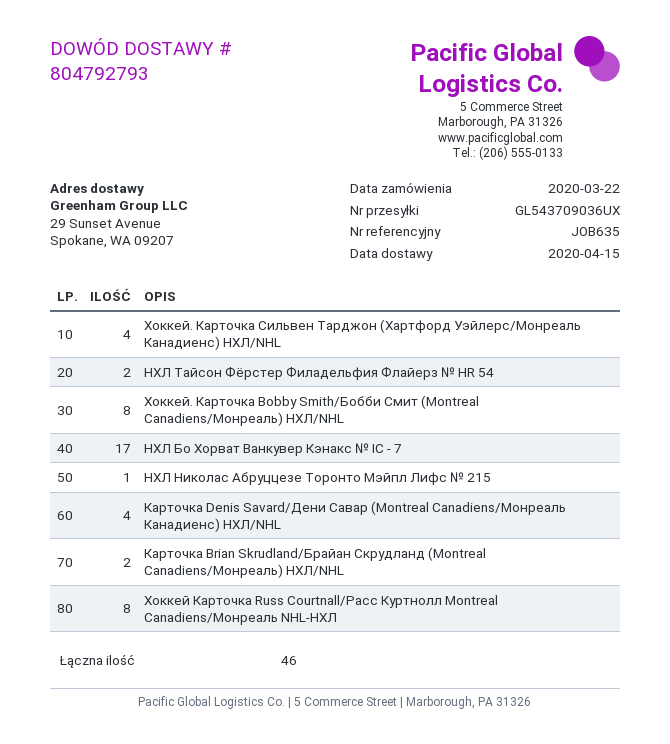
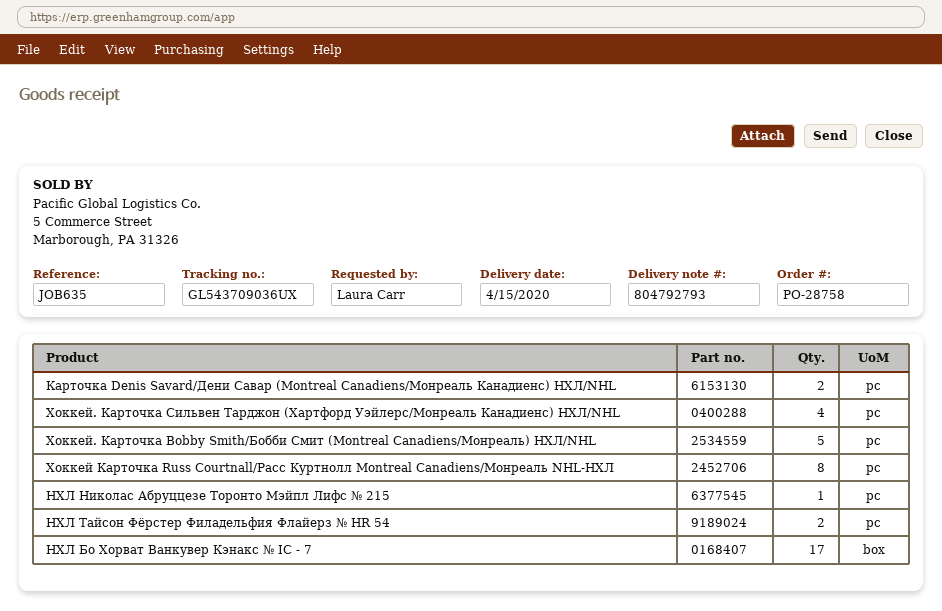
Хоккей. Карточка Bobby Smith/Бобби Смит (Montreal Canadiens/Монреаль) НХЛ/NHL: 8 -> 5
Карточка Denis Savard/Дени Савар (Montreal Canadiens/Монреаль Канадиенс) НХЛ/NHL: 4 -> 2
Карточка Brian Skrudland/Брайан Скрудланд (Montreal Canadiens/Монреаль) НХЛ/NHL: 2 -> none

